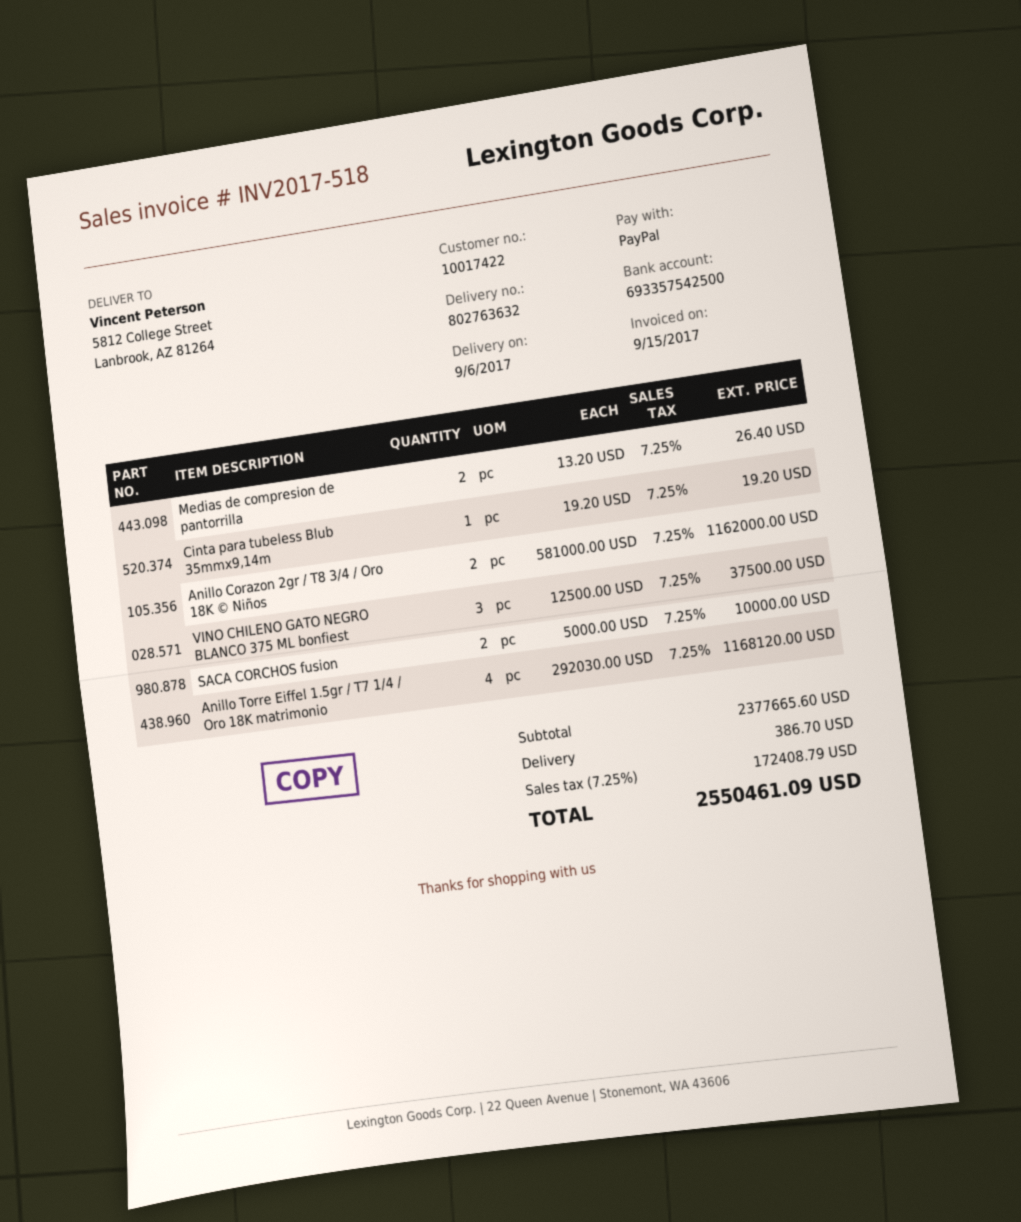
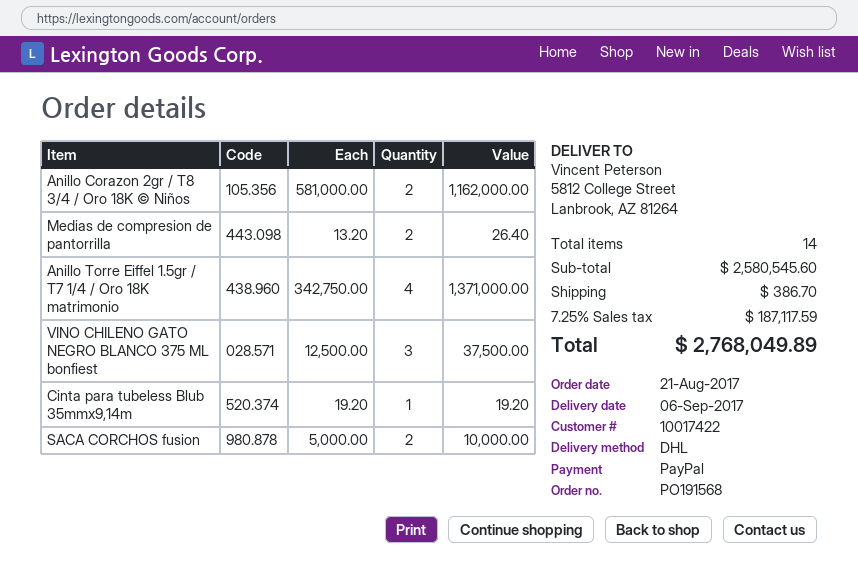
Anillo Torre Eiffel 1.5gr / T7 1/4 / Oro 18K matrimonio: 4 x 292030.00 = 1168120.00 -> 4 x 342750.00 = 1371000.00
subtotal: 2377665.60 -> 2580545.60
tax: 7.25% = 172408.79 -> 7.25% = 187117.59
total: 2550461.09 -> 2768049.89

